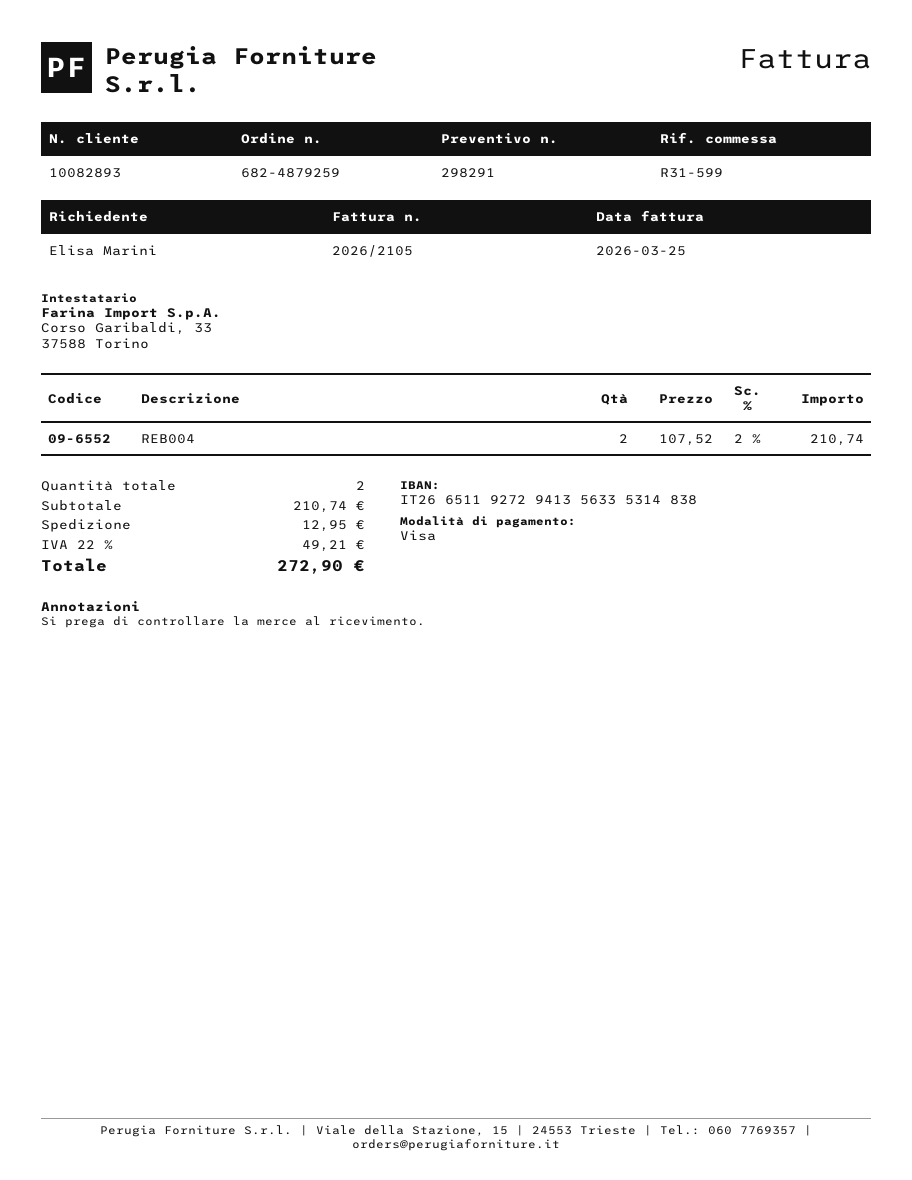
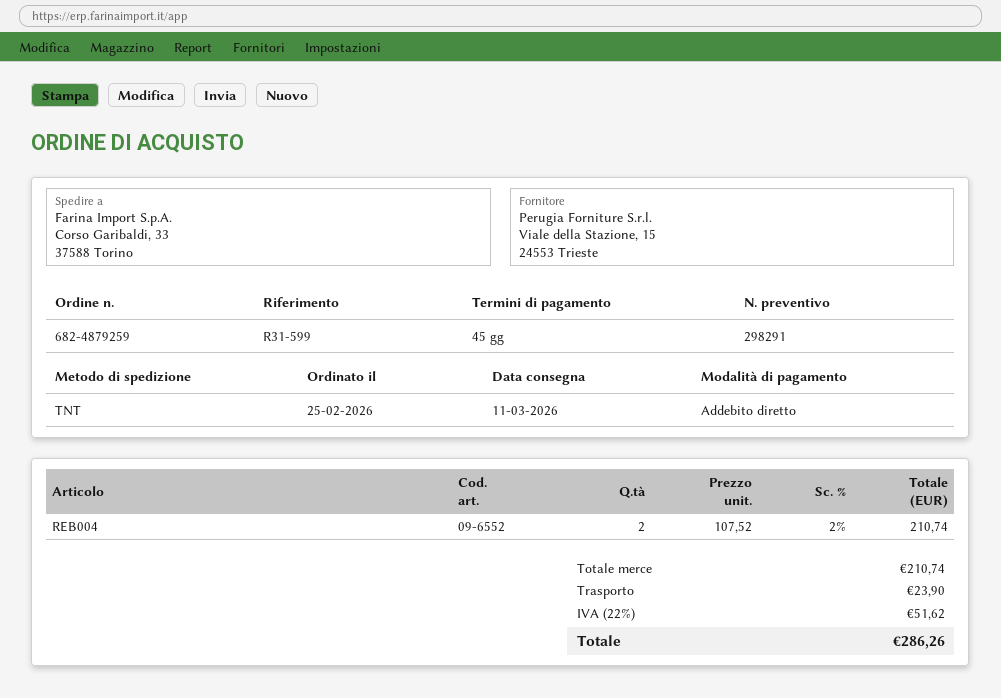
payment method: Visa -> direct debit
shipping: 12.95 -> 23.90
tax: 22% = 49.21 -> 22% = 51.62
total: 272.90 -> 286.26

